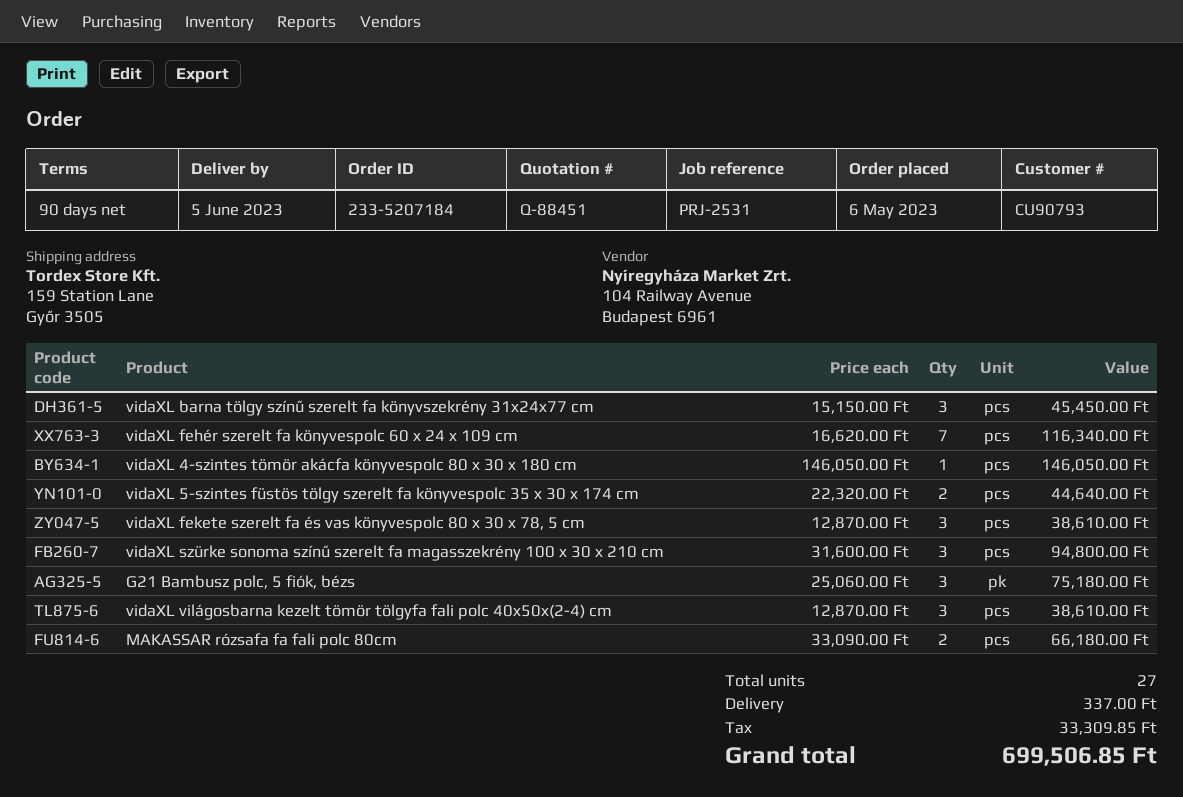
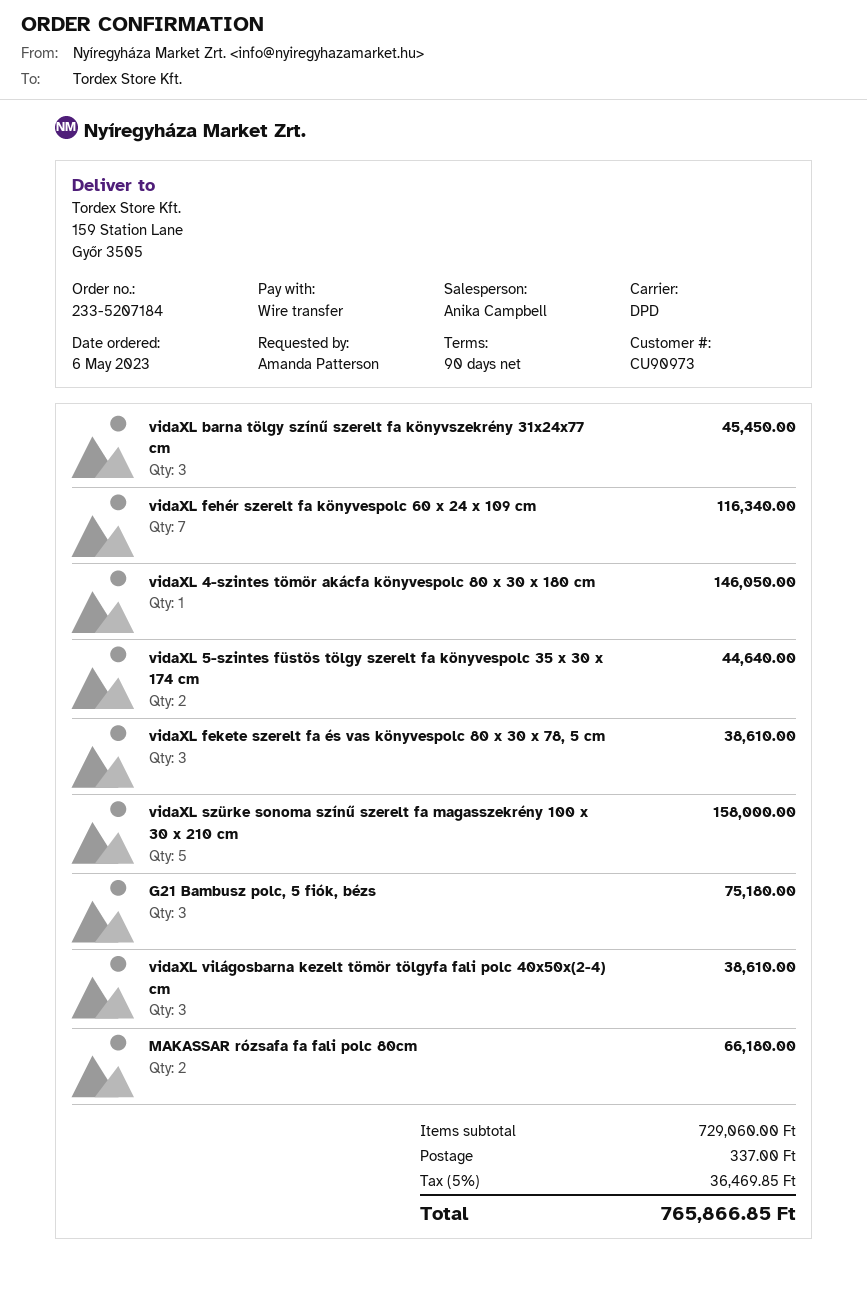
customer number: CU90793 -> CU90973
vidaXL szürke sonoma színű szerelt fa magasszekrény 100 x 30 x 210 cm: 3 for 94800.00 -> 5 for 158000.00
tax: 33309.85 -> 36469.85
total: 699506.85 -> 765866.85

